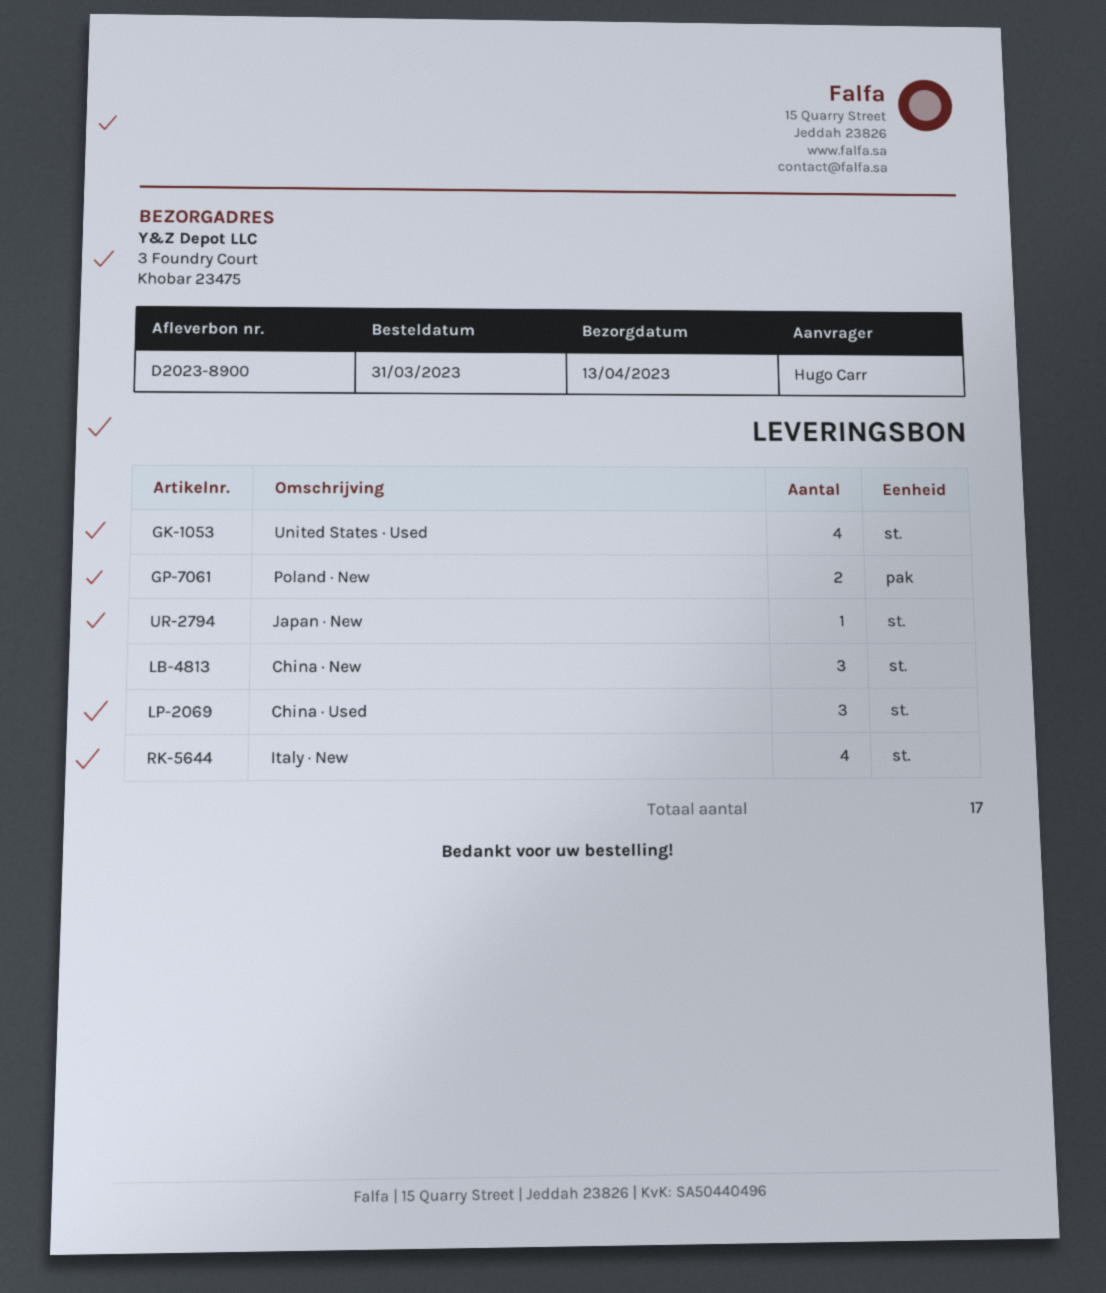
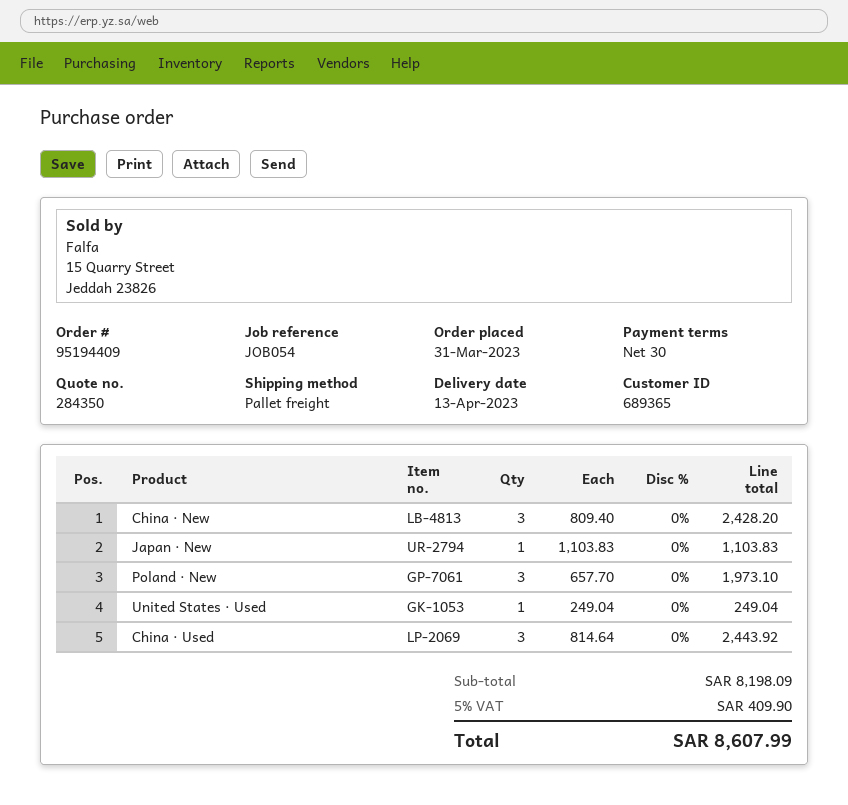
United States · Used: 4 -> 1
Poland · New: 2 -> 3
Italy · New: 4 -> none

